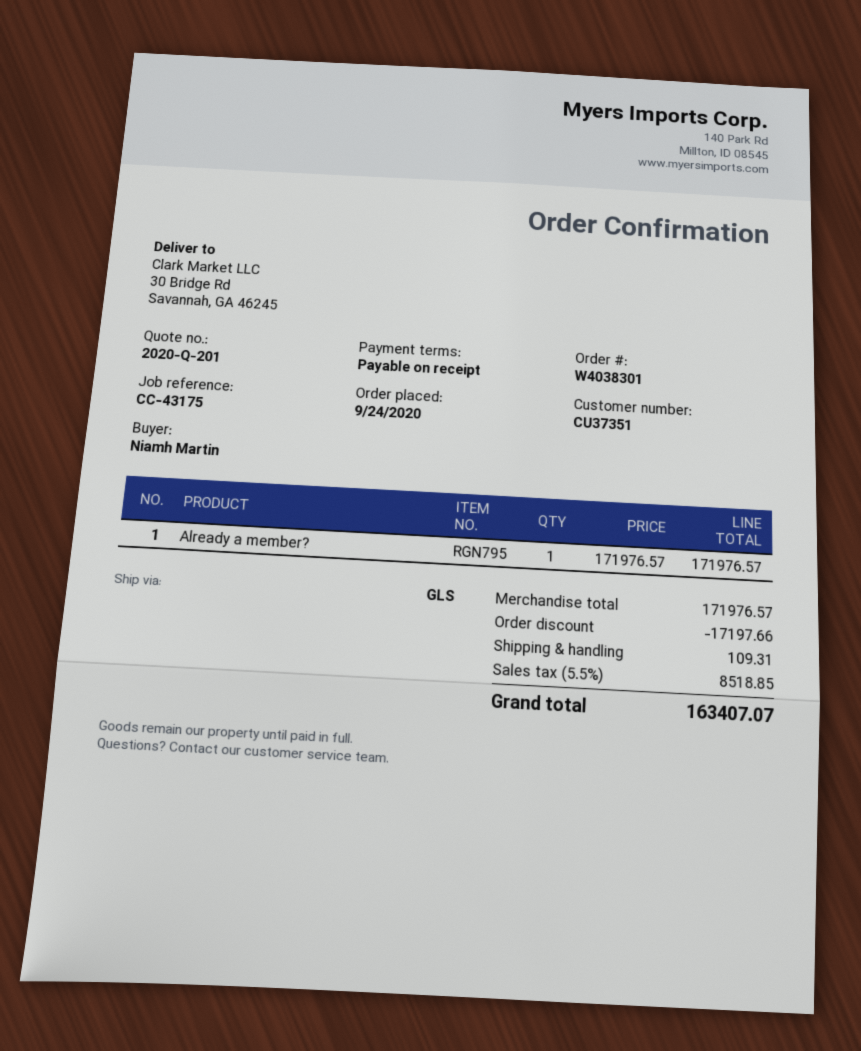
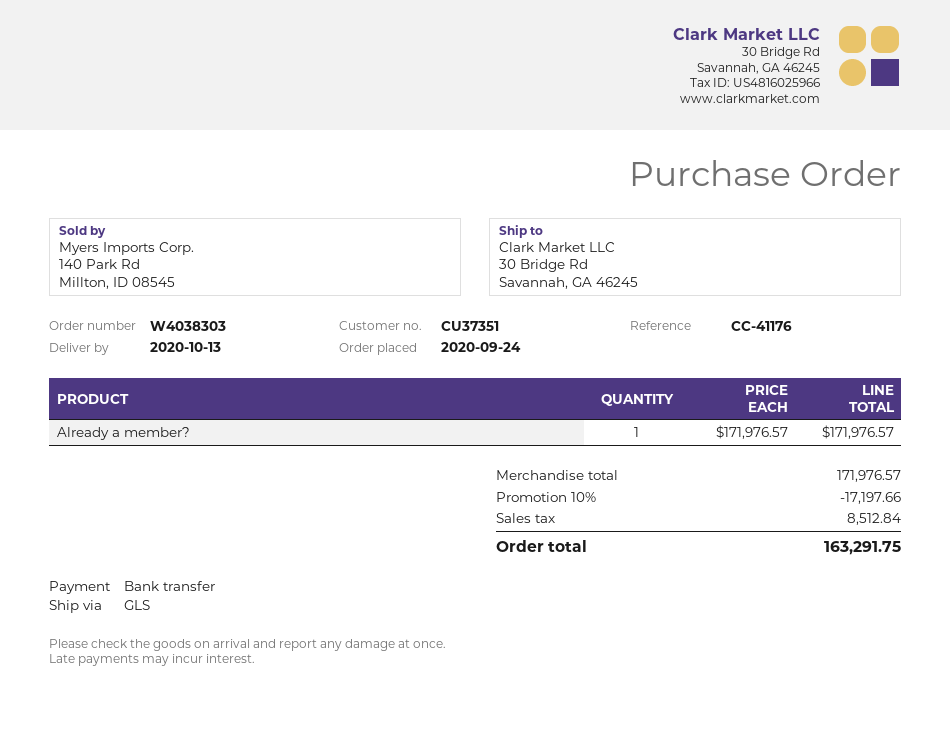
order number: W4038301 -> W4038303
reference: CC-43175 -> CC-41176
shipping: 109.31 -> none
tax: 8518.85 -> 8512.84
total: 163407.07 -> 163291.75

